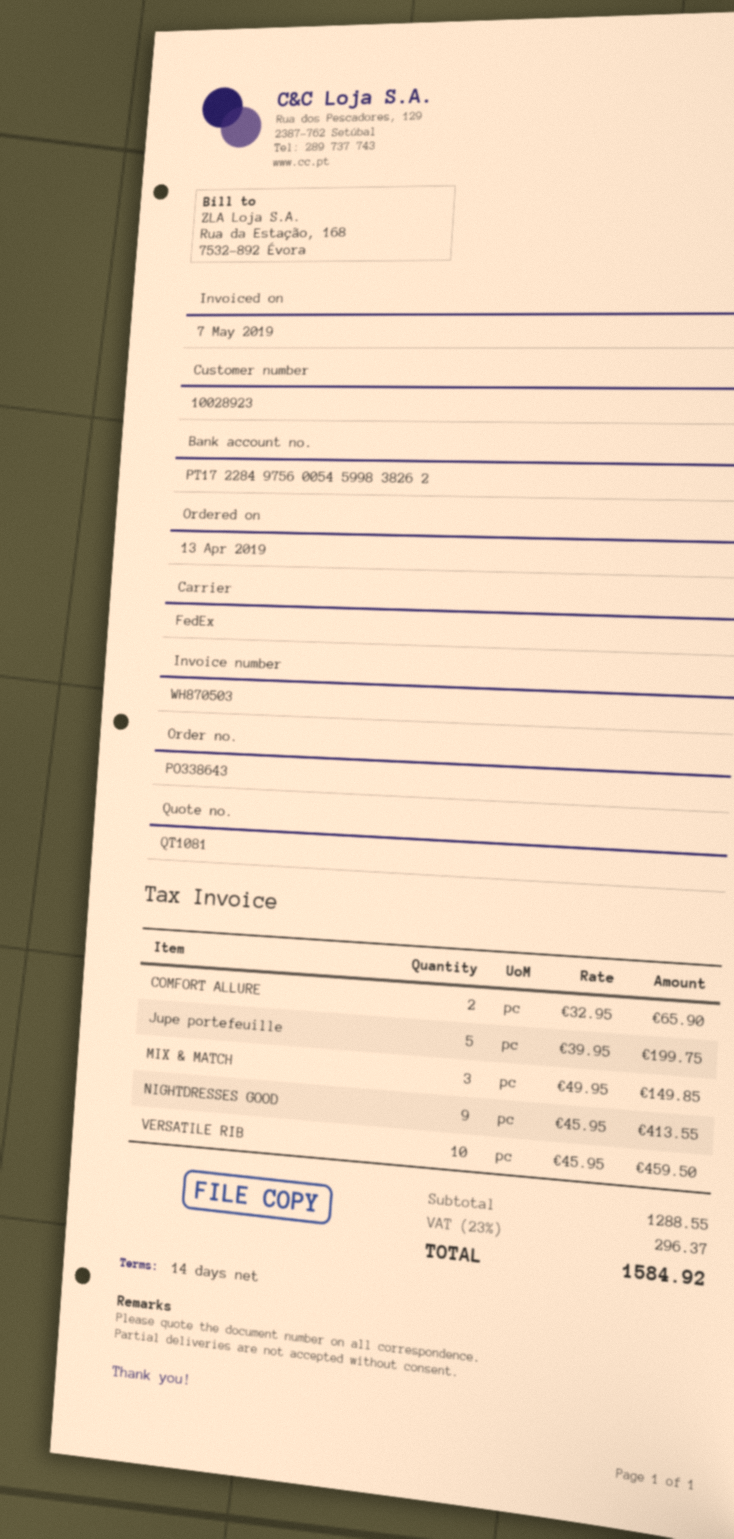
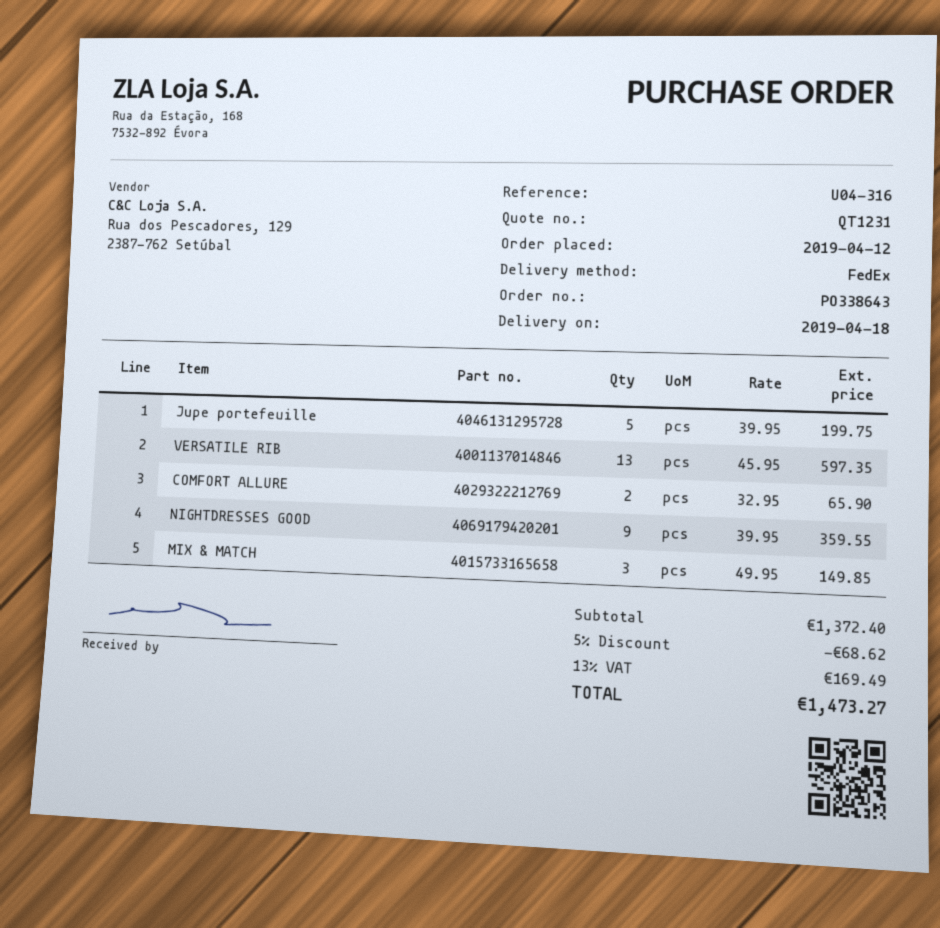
quote number: QT1081 -> QT1231
order date: 2019-04-13 -> 2019-04-12
NIGHTDRESSES GOOD: 9 x 45.95 = 413.55 -> 9 x 39.95 = 359.55
VERSATILE RIB: 10 x 45.95 = 459.50 -> 13 x 45.95 = 597.35
subtotal: 1288.55 -> 1372.40
discount: none -> 5% = 68.62
tax: 23% = 296.37 -> 13% = 169.49
total: 1584.92 -> 1473.27

